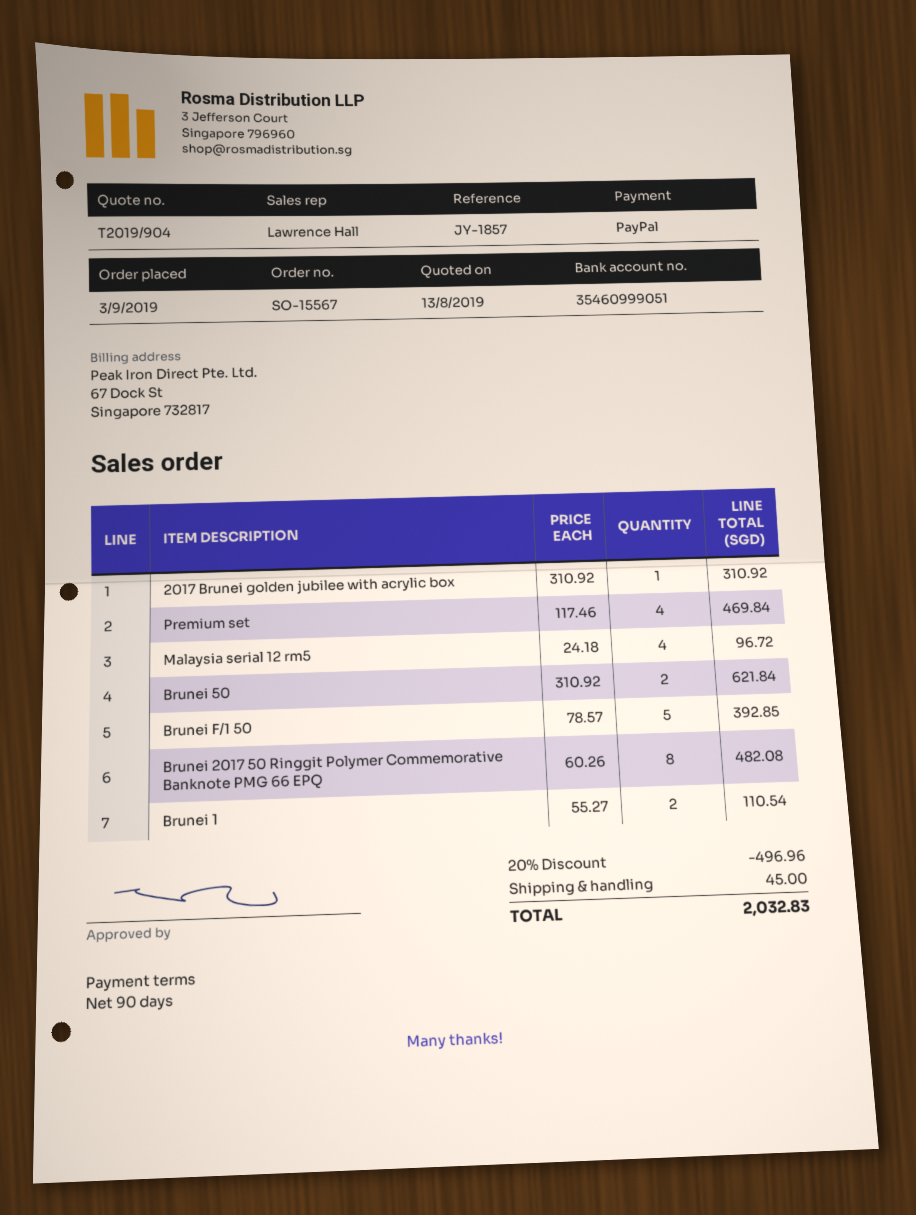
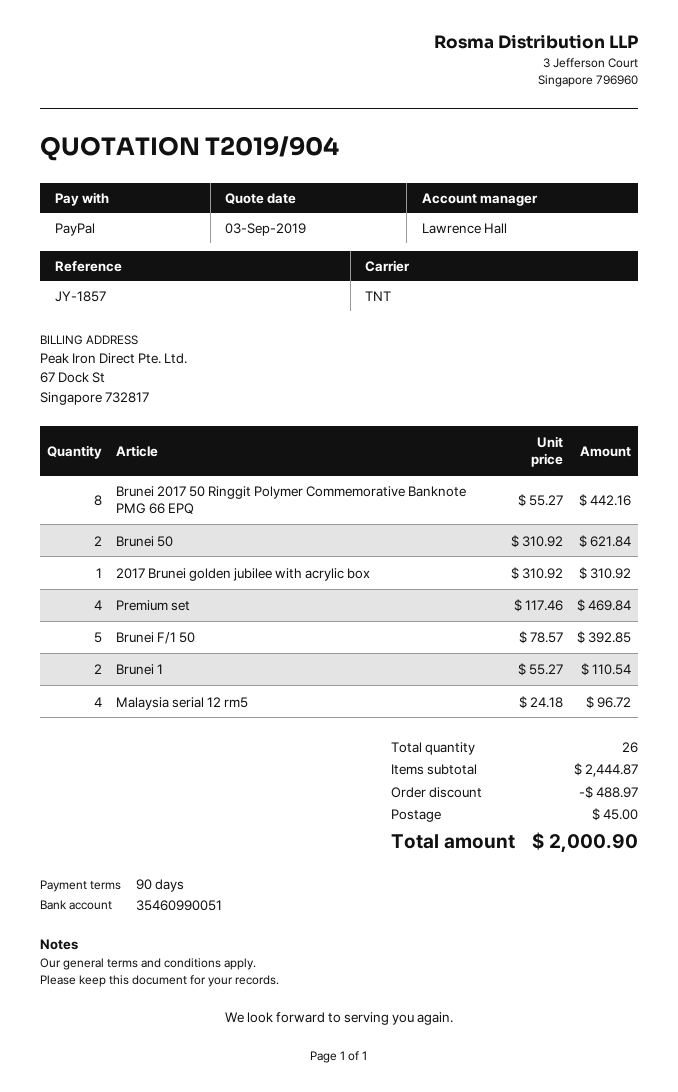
quote date: 2019-08-13 -> 2019-09-03
bank account: 35460999051 -> 35460990051
Brunei 2017 50 Ringgit Polymer Commemorative Banknote PMG 66 EPQ: 8 x 60.26 = 482.08 -> 8 x 55.27 = 442.16
discount: 496.96 -> 488.97
total: 2032.83 -> 2000.90

